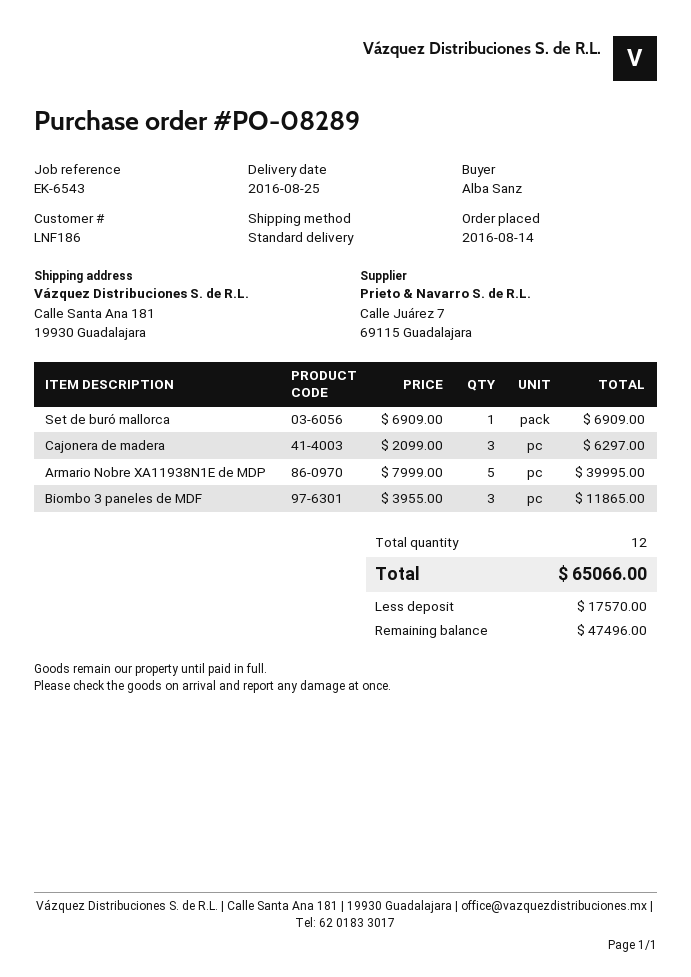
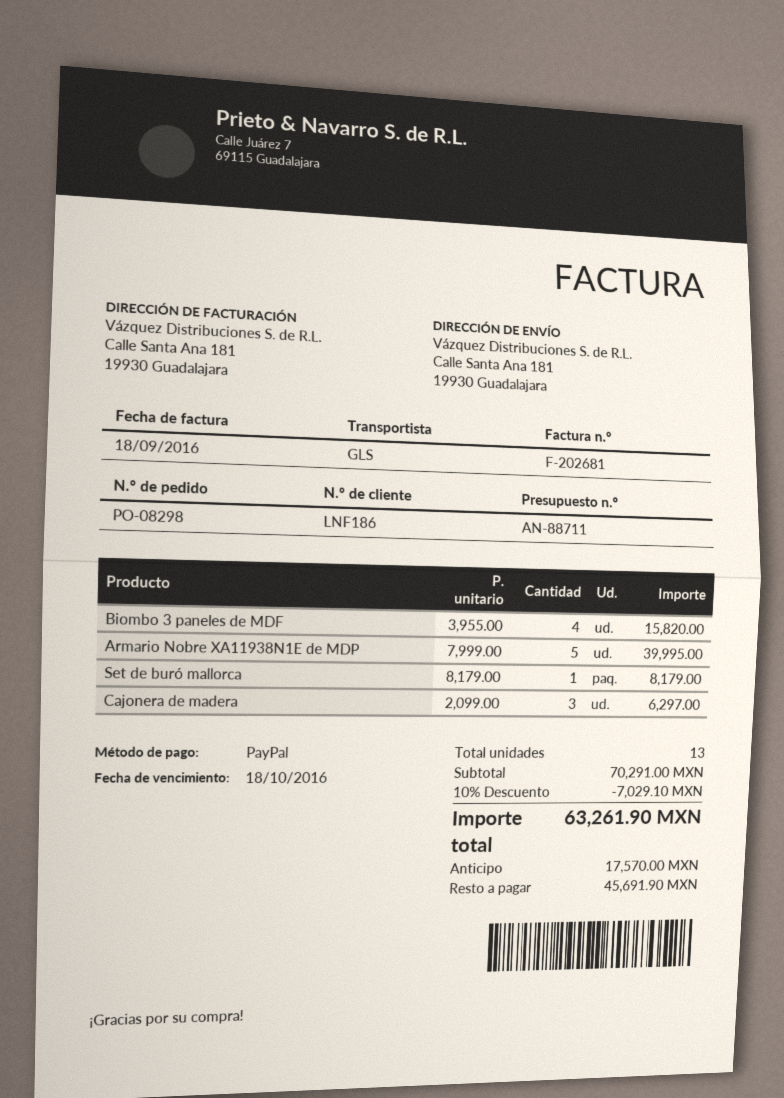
order number: PO-08289 -> PO-08298
shipping method: standard -> GLS
Set de buró mallorca: 1 x 6909.00 = 6909.00 -> 1 x 8179.00 = 8179.00
Biombo 3 paneles de MDF: 3 x 3955.00 = 11865.00 -> 4 x 3955.00 = 15820.00
total quantity: 12 -> 13
discount: none -> 10% = 7029.10
total: 65066.00 -> 63261.90
balance: 47496.00 -> 45691.90

